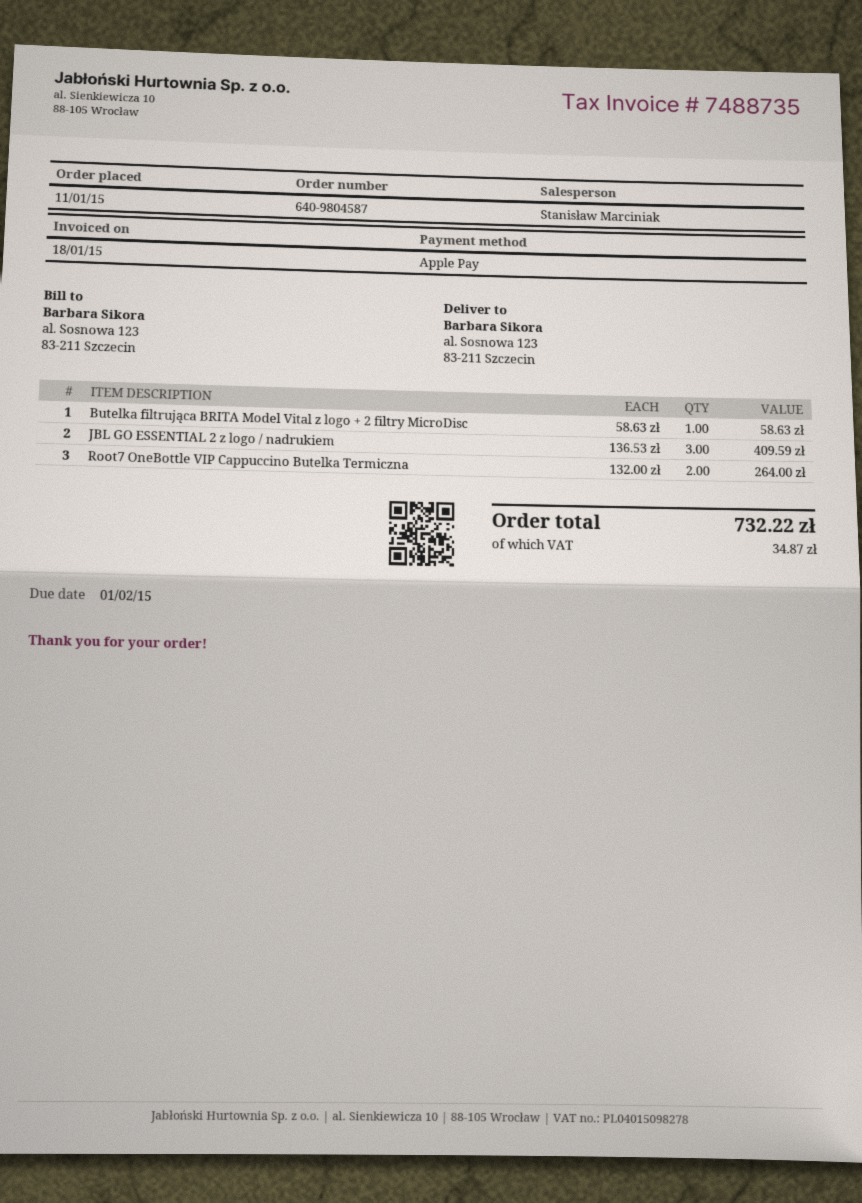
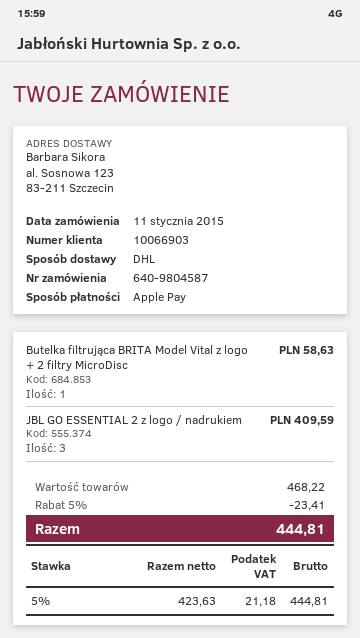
Root7 OneBottle VIP Cappuccino Butelka Termiczna: 2 for 264.00 -> none
discount: none -> 5% = 23.41
tax: 34.87 -> 21.18
total: 732.22 -> 444.81

